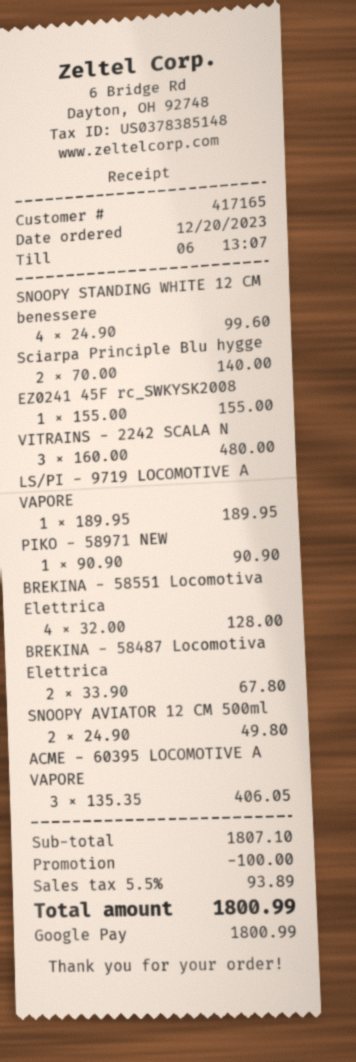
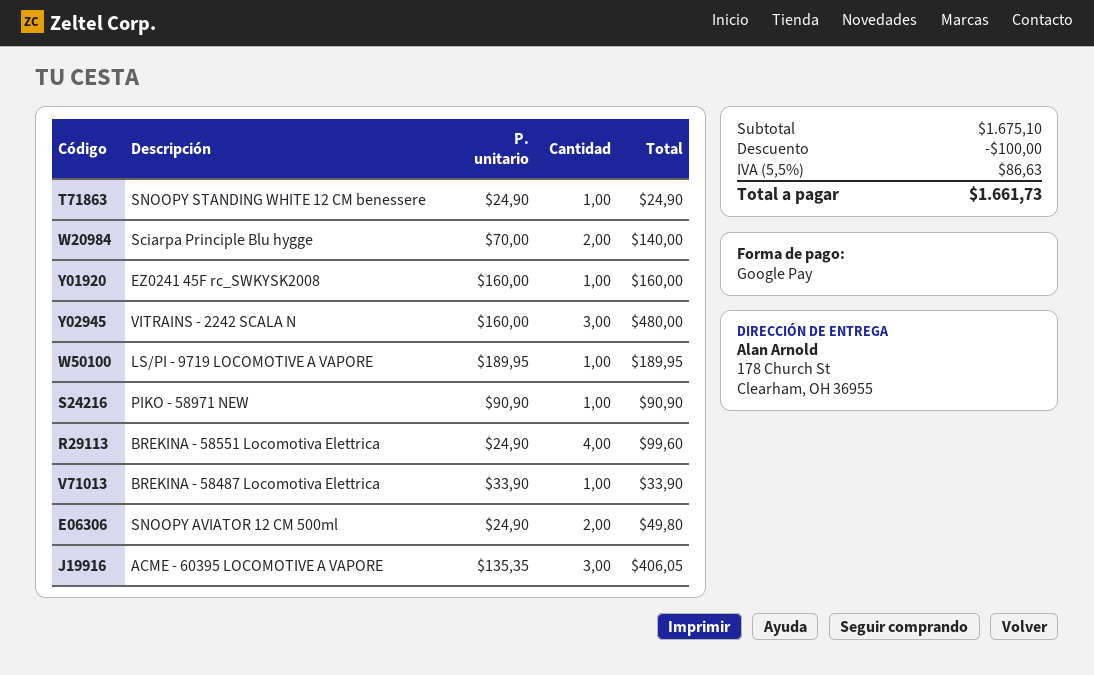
SNOOPY STANDING WHITE 12 CM benessere: 4 x 24.90 = 99.60 -> 1 x 24.90 = 24.90
EZ0241 45F rc_SWKYSK2008: 1 x 155.00 = 155.00 -> 1 x 160.00 = 160.00
BREKINA - 58551 Locomotiva Elettrica: 4 x 32.00 = 128.00 -> 4 x 24.90 = 99.60
BREKINA - 58487 Locomotiva Elettrica: 2 x 33.90 = 67.80 -> 1 x 33.90 = 33.90
subtotal: 1807.10 -> 1675.10
tax: 5.5% = 93.89 -> 5.5% = 86.63
total: 1800.99 -> 1661.73

